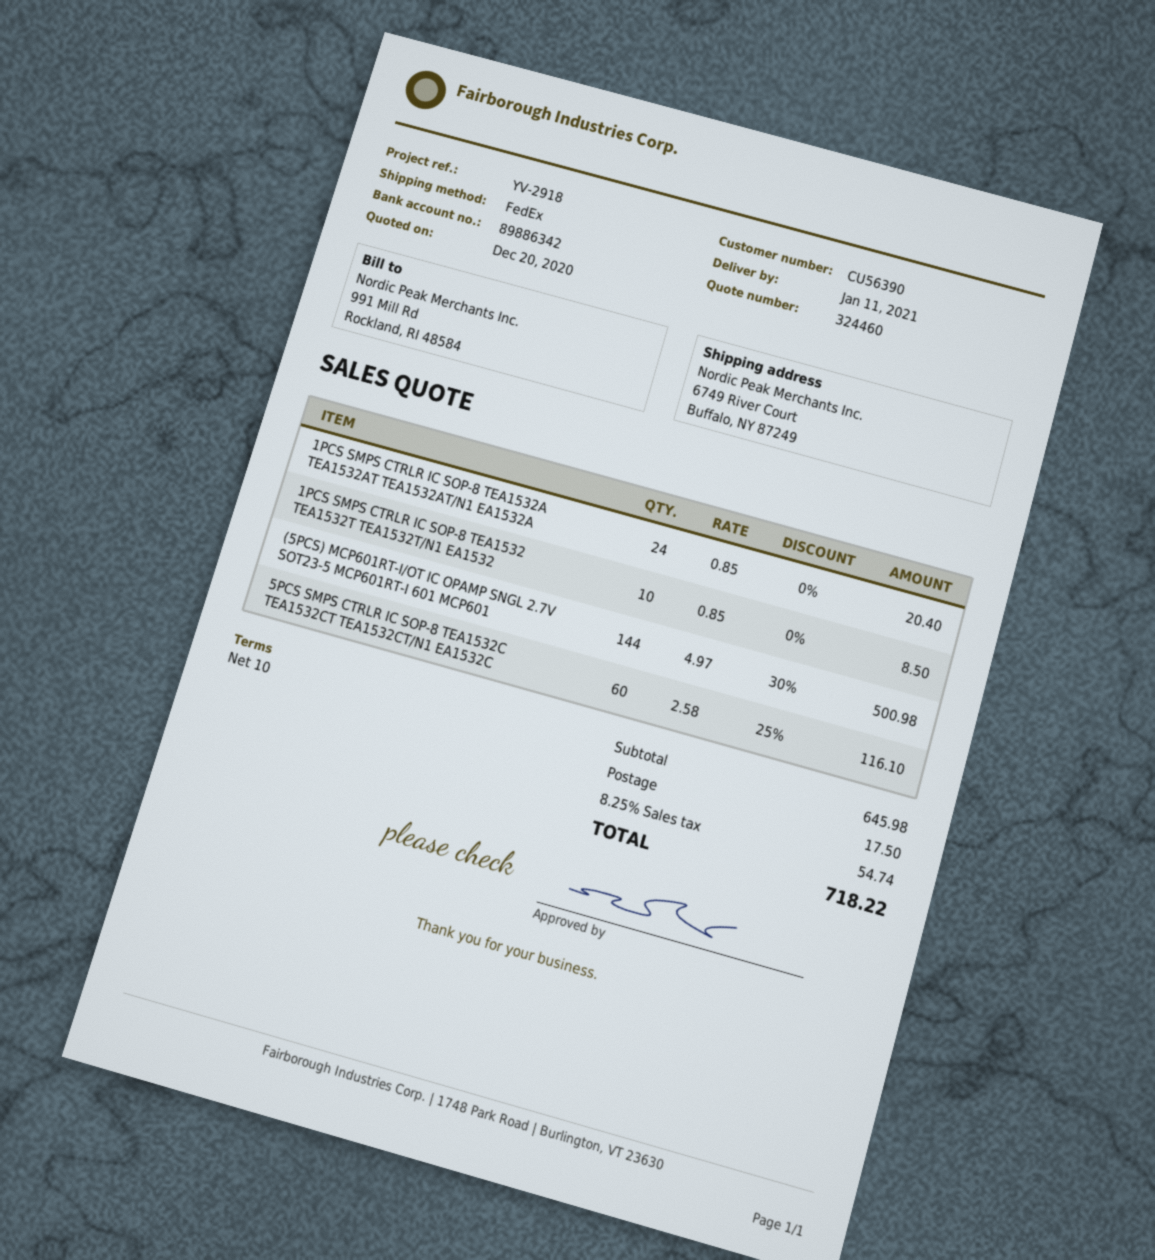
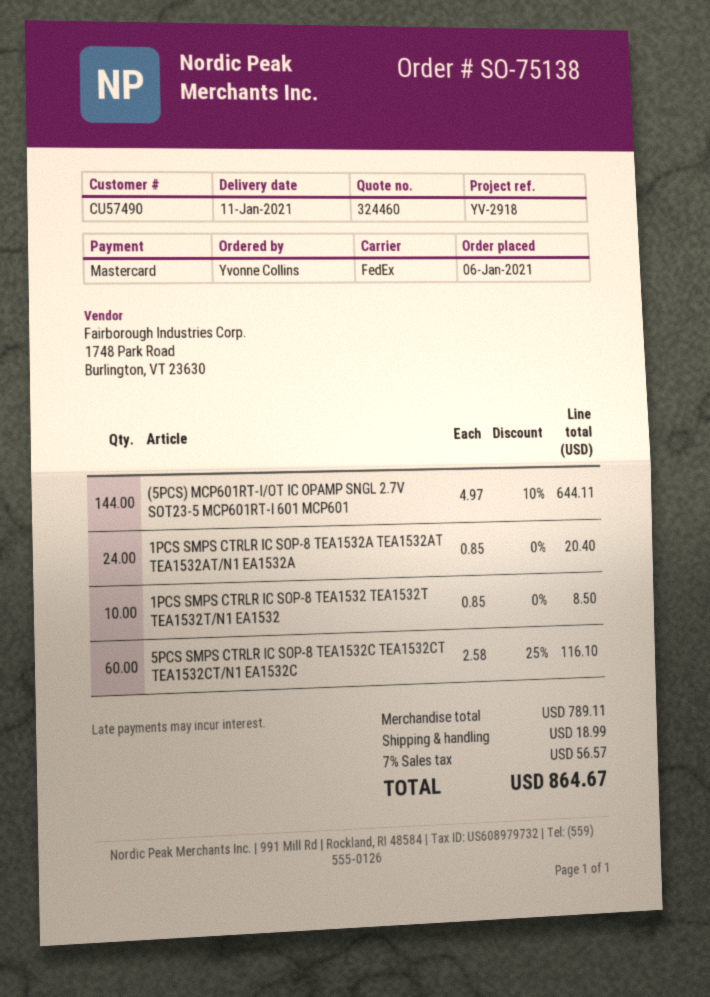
customer number: CU56390 -> CU57490
(5PCS) MCP601RT-I/OT IC OPAMP SNGL 2.7V SOT23-5 MCP601RT-I 601 MCP601: 144 x 4.97 - 30% = 500.98 -> 144 x 4.97 - 10% = 644.11
subtotal: 645.98 -> 789.11
shipping: 17.50 -> 18.99
tax: 8.25% = 54.74 -> 7% = 56.57
total: 718.22 -> 864.67

